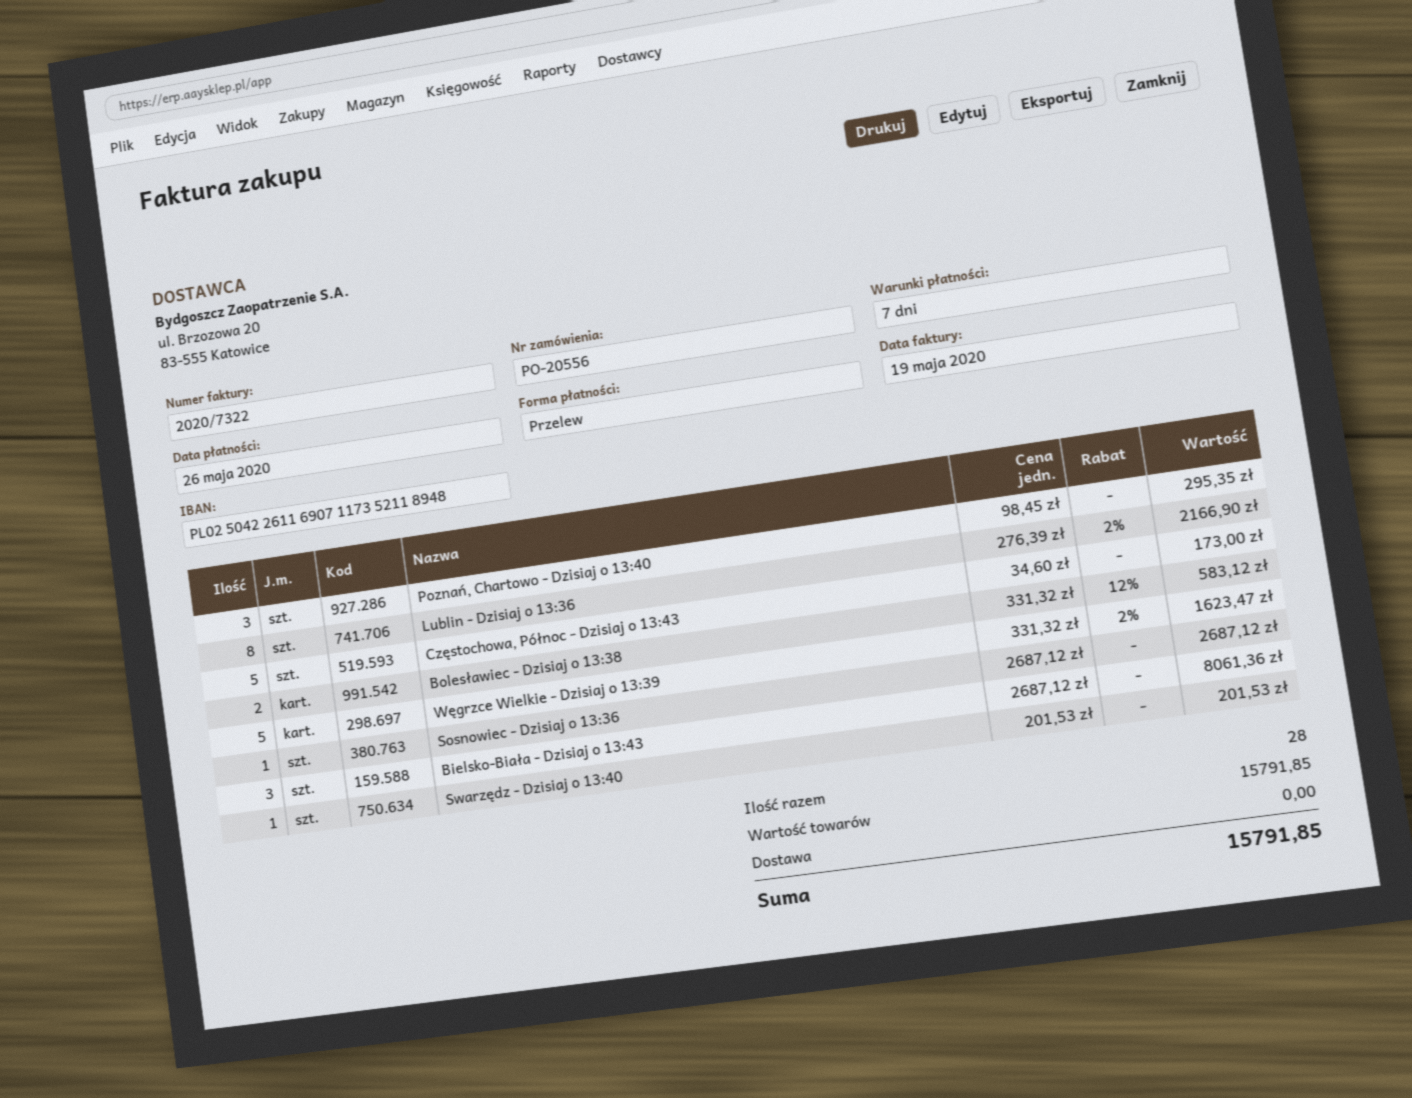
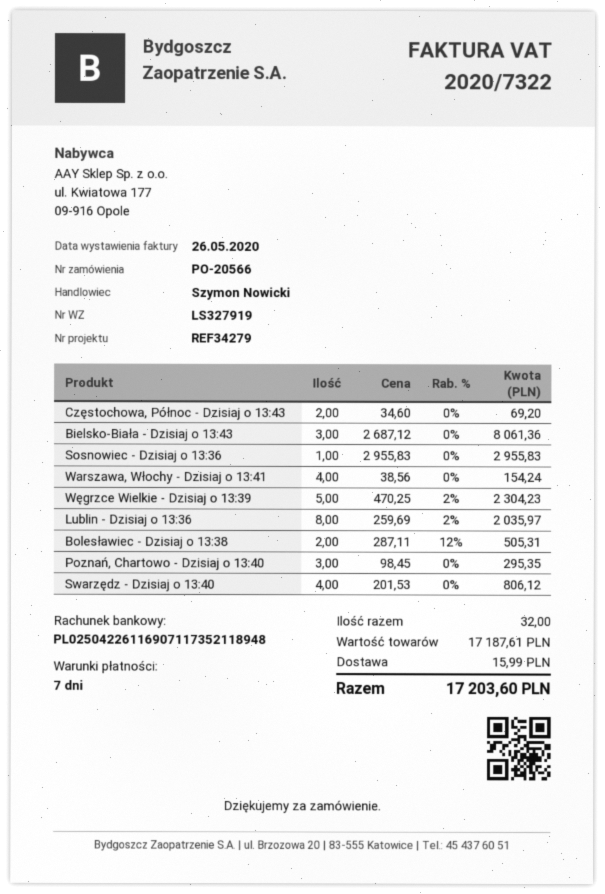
order number: PO-20556 -> PO-20566
invoice date: 2020-05-19 -> 2020-05-26
Lublin - Dzisiaj o 13:36: 8 x 276.39 - 2% = 2166.90 -> 8 x 259.69 - 2% = 2035.97
Częstochowa, Północ - Dzisiaj o 13:43: 5 x 34.60 = 173.00 -> 2 x 34.60 = 69.20
Bolesławiec - Dzisiaj o 13:38: 2 x 331.32 - 12% = 583.12 -> 2 x 287.11 - 12% = 505.31
Węgrzce Wielkie - Dzisiaj o 13:39: 5 x 331.32 - 2% = 1623.47 -> 5 x 470.25 - 2% = 2304.23
Sosnowiec - Dzisiaj o 13:36: 1 x 2687.12 = 2687.12 -> 1 x 2955.83 = 2955.83
Swarzędz - Dzisiaj o 13:40: 1 x 201.53 = 201.53 -> 4 x 201.53 = 806.12
Warszawa, Włochy - Dzisiaj o 13:41: none -> 4 x 38.56 = 154.24
total quantity: 28 -> 32
subtotal: 15791.85 -> 17187.61
shipping: 0.00 -> 15.99
total: 15791.85 -> 17203.60

